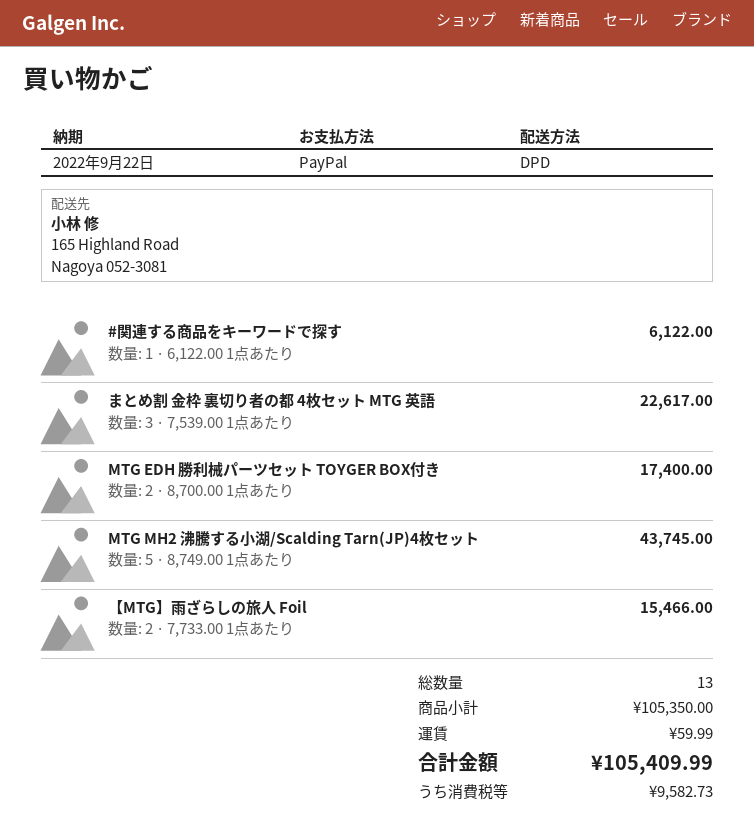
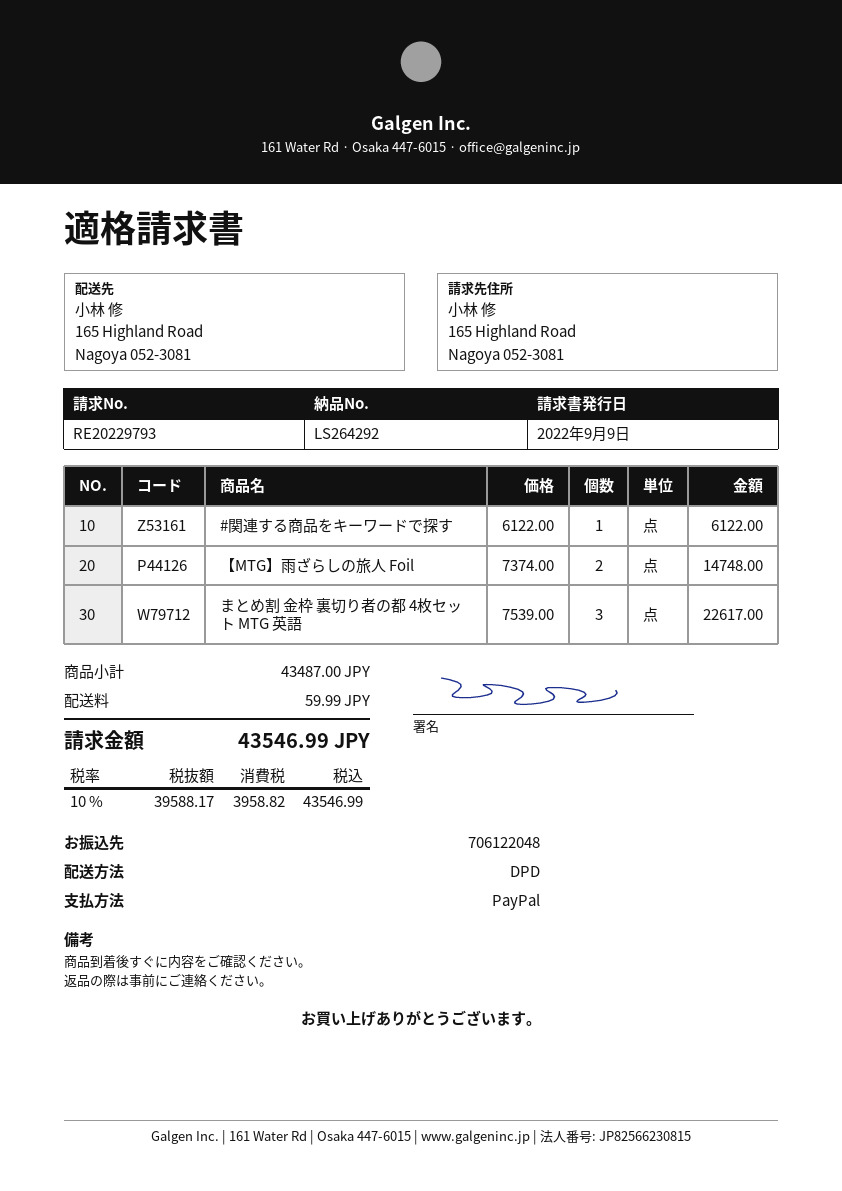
MTG EDH 勝利械パーツセット TOYGER BOX付き: 2 x 8700.00 = 17400.00 -> none
MTG MH2 沸騰する小湖/Scalding Tarn(JP)4枚セット: 5 x 8749.00 = 43745.00 -> none
【MTG】雨ざらしの旅人 Foil: 2 x 7733.00 = 15466.00 -> 2 x 7374.00 = 14748.00
subtotal: 105350.00 -> 43487.00
tax: 9582.73 -> 3958.82
total: 105409.99 -> 43546.99

